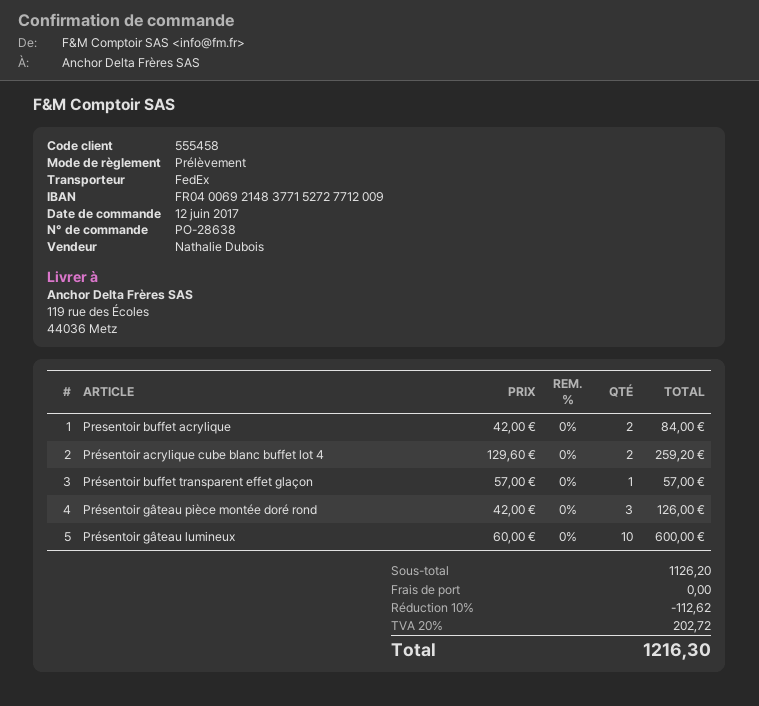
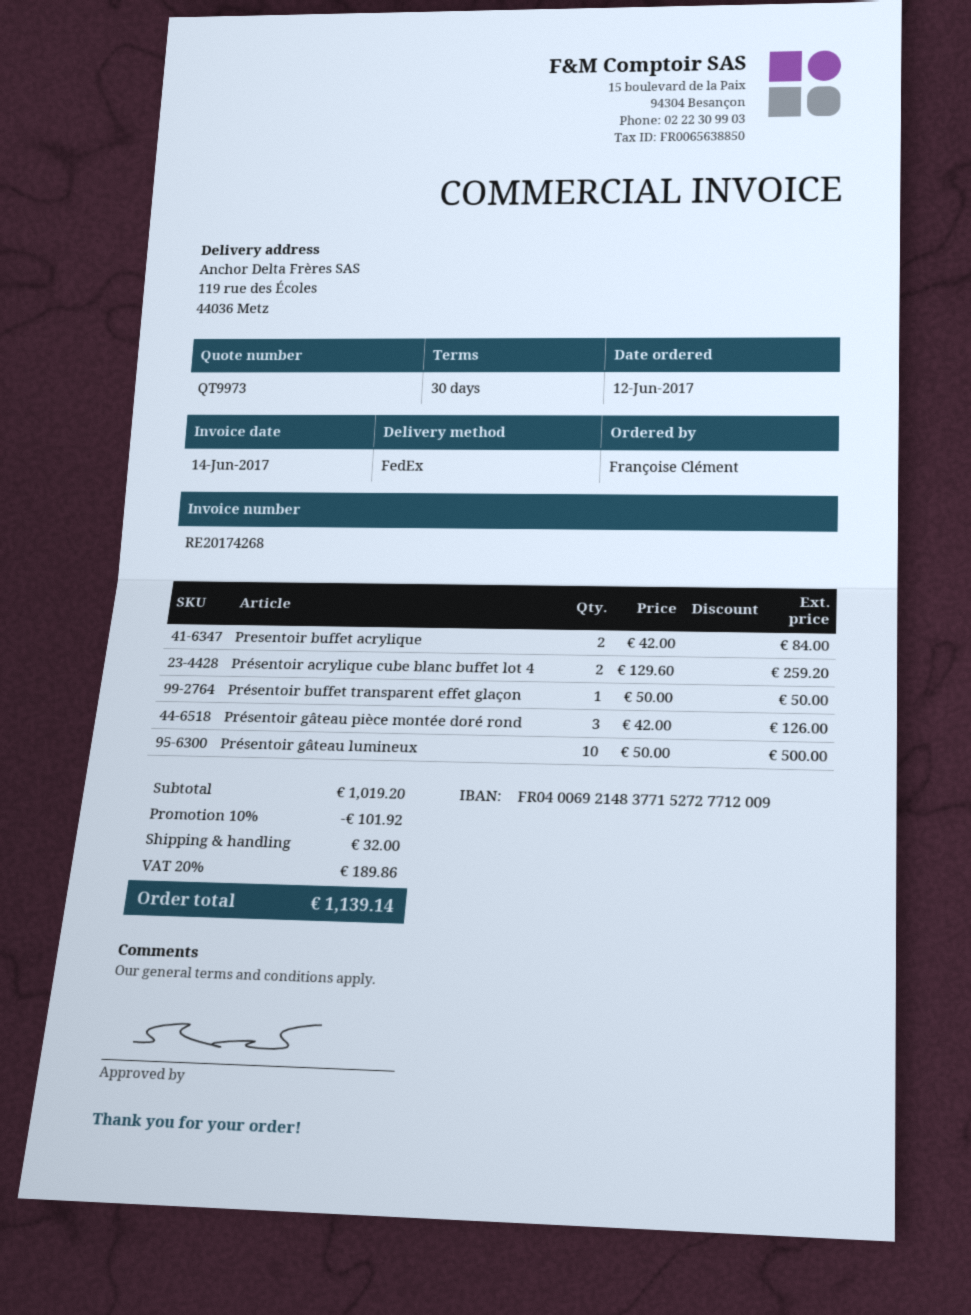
Présentoir buffet transparent effet glaçon: 1 x 57.00 = 57.00 -> 1 x 50.00 = 50.00
Présentoir gâteau lumineux: 10 x 60.00 = 600.00 -> 10 x 50.00 = 500.00
subtotal: 1126.20 -> 1019.20
discount: 10% = 112.62 -> 10% = 101.92
shipping: 0.00 -> 32.00
tax: 20% = 202.72 -> 20% = 189.86
total: 1216.30 -> 1139.14

